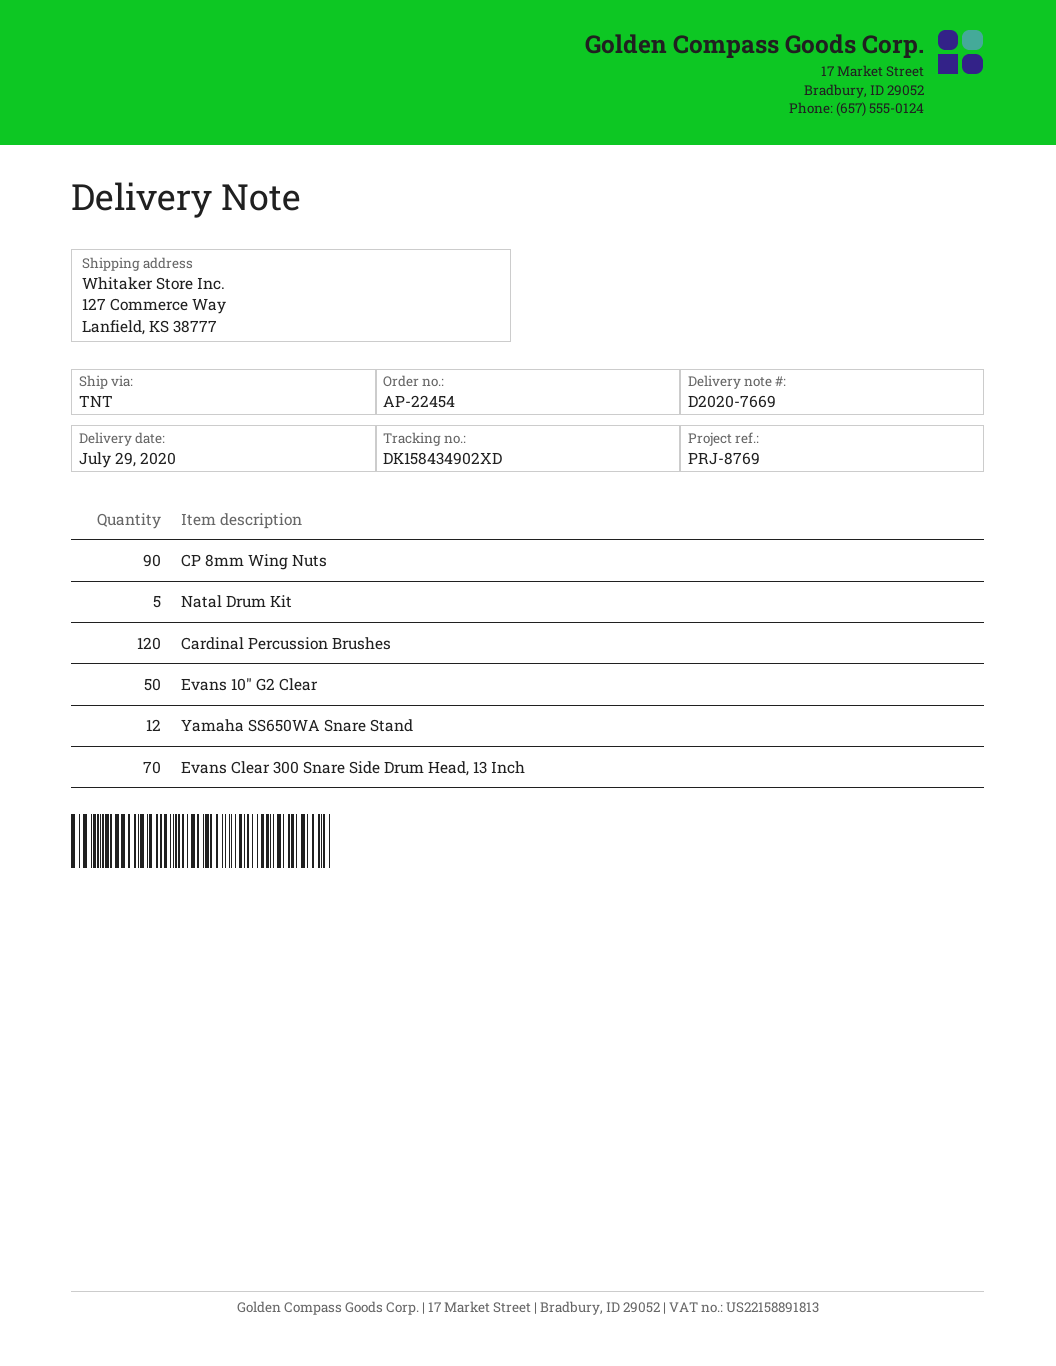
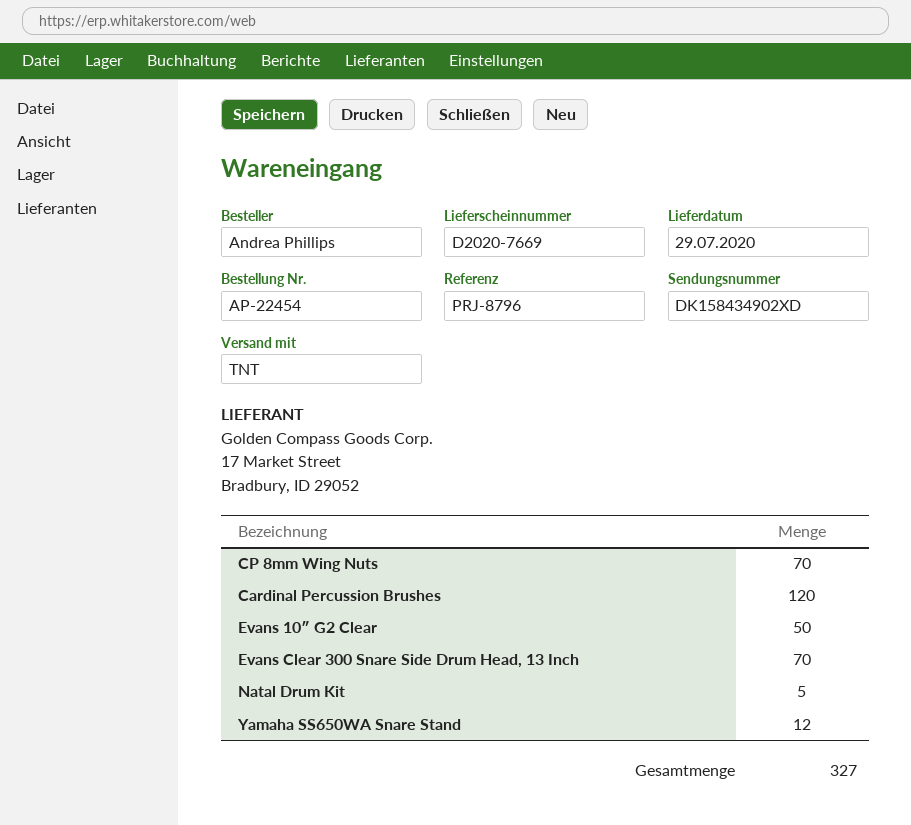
reference: PRJ-8769 -> PRJ-8796
CP 8mm Wing Nuts: 90 -> 70

